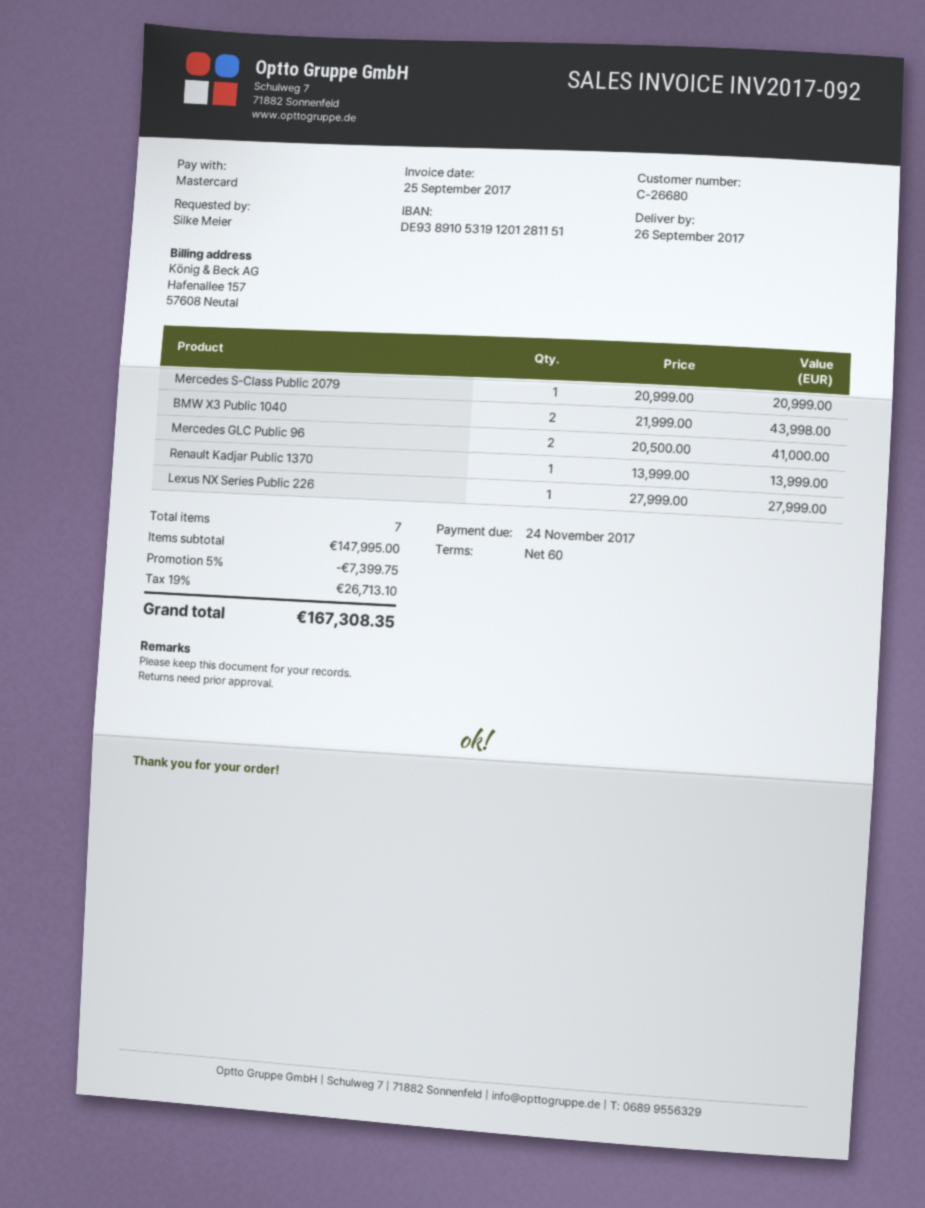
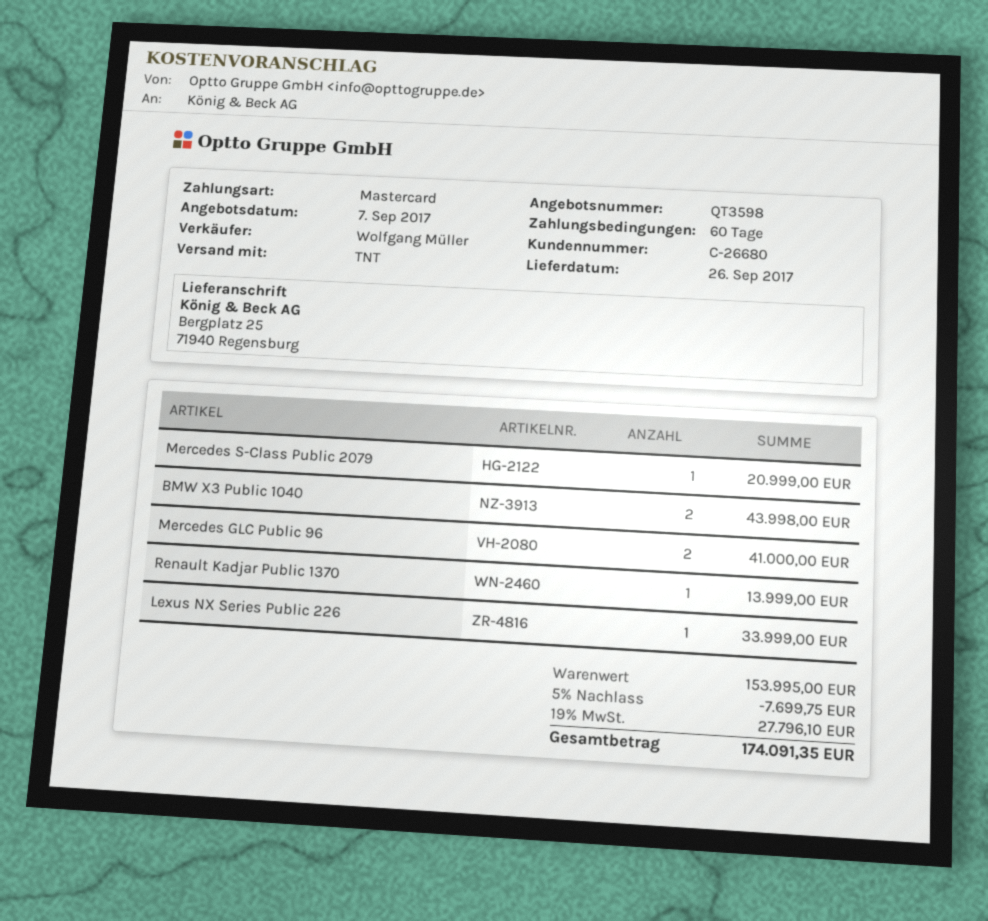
Lexus NX Series Public 226: 1 for 27999.00 -> 1 for 33999.00
subtotal: 147995.00 -> 153995.00
discount: 5% = 7399.75 -> 5% = 7699.75
tax: 19% = 26713.10 -> 19% = 27796.10
total: 167308.35 -> 174091.35

